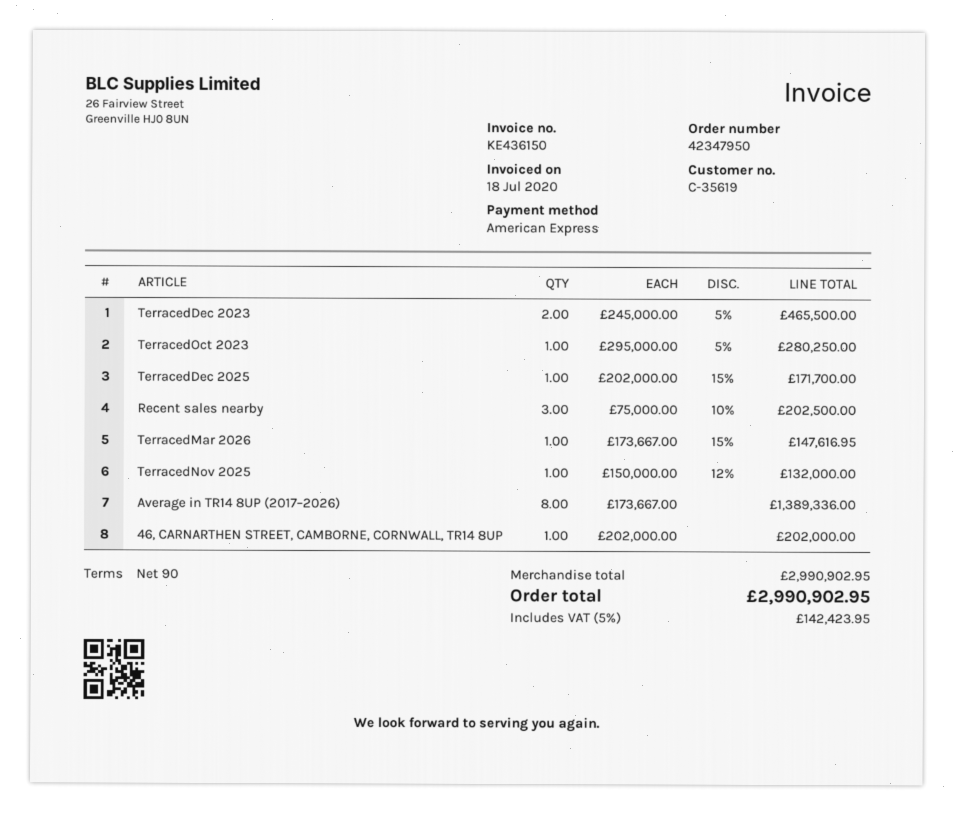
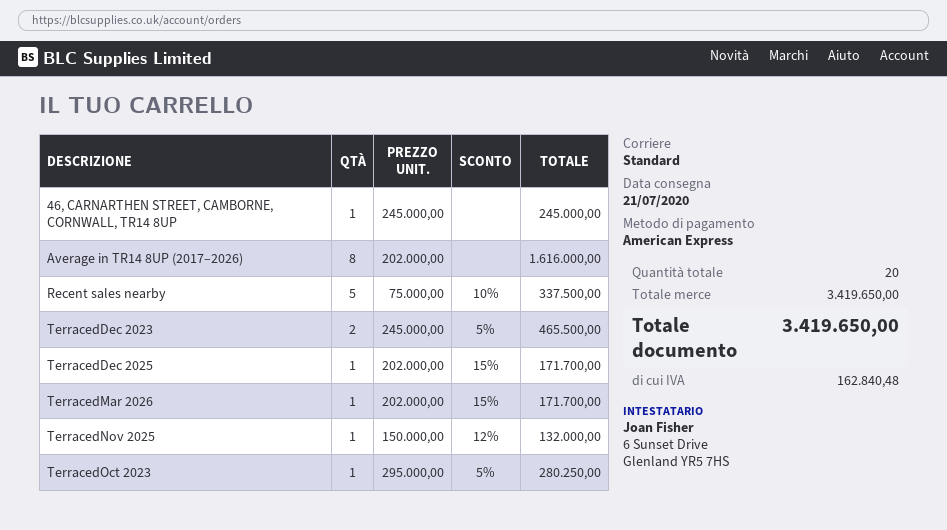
Recent sales nearby: 3 x 75000.00 - 10% = 202500.00 -> 5 x 75000.00 - 10% = 337500.00
TerracedMar 2026: 1 x 173667.00 - 15% = 147616.95 -> 1 x 202000.00 - 15% = 171700.00
Average in TR14 8UP (2017–2026): 8 x 173667.00 = 1389336.00 -> 8 x 202000.00 = 1616000.00
46, CARNARTHEN STREET, CAMBORNE, CORNWALL, TR14 8UP: 1 x 202000.00 = 202000.00 -> 1 x 245000.00 = 245000.00
subtotal: 2990902.95 -> 3419650.00
tax: 142423.95 -> 162840.48
total: 2990902.95 -> 3419650.00

